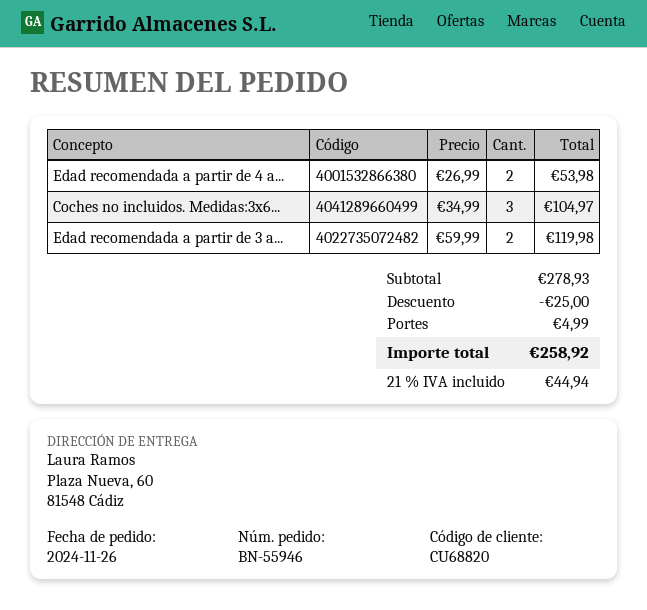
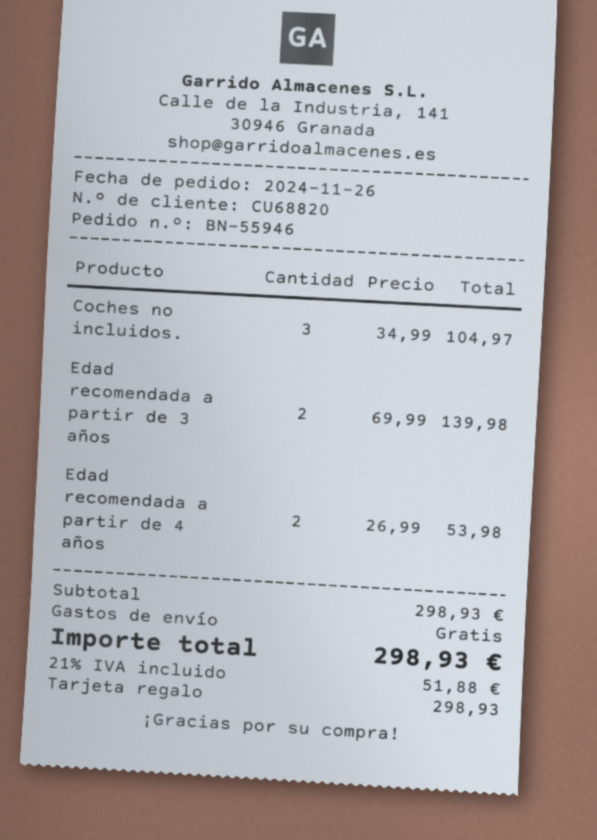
Edad recomendada a partir de 3 a...: 2 x 59.99 = 119.98 -> 2 x 69.99 = 139.98
subtotal: 278.93 -> 298.93
discount: 25.00 -> none
shipping: 4.99 -> 0.00
tax: 21% = 44.94 -> 21% = 51.88
total: 258.92 -> 298.93

